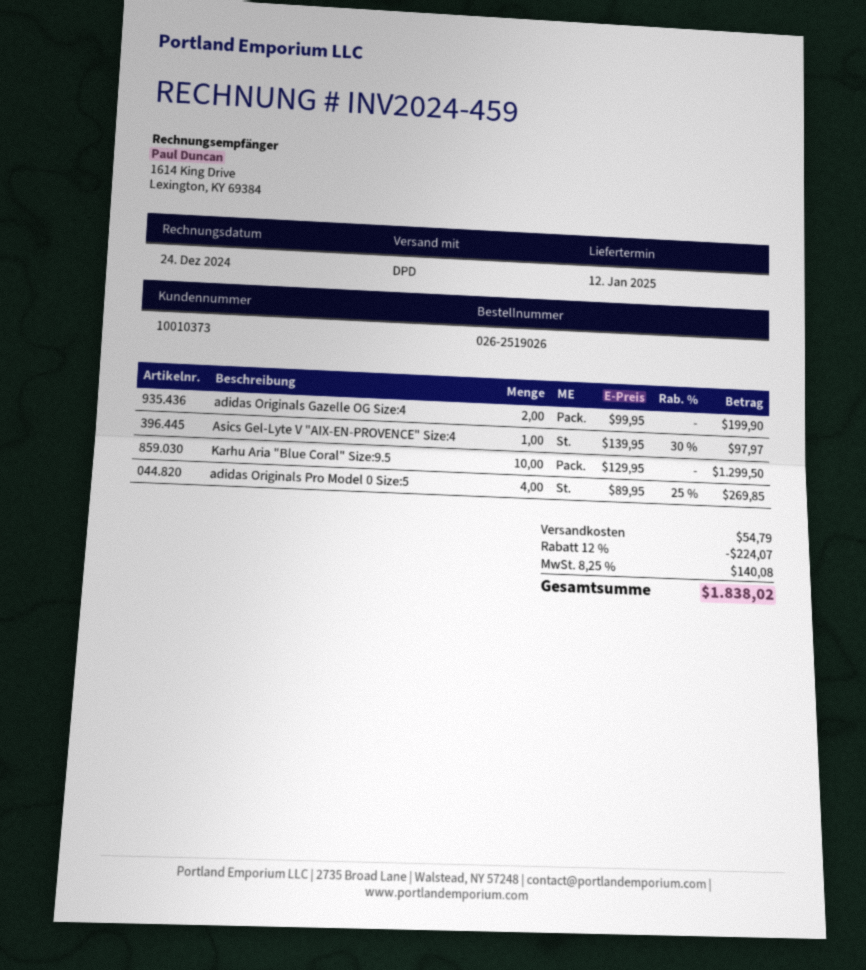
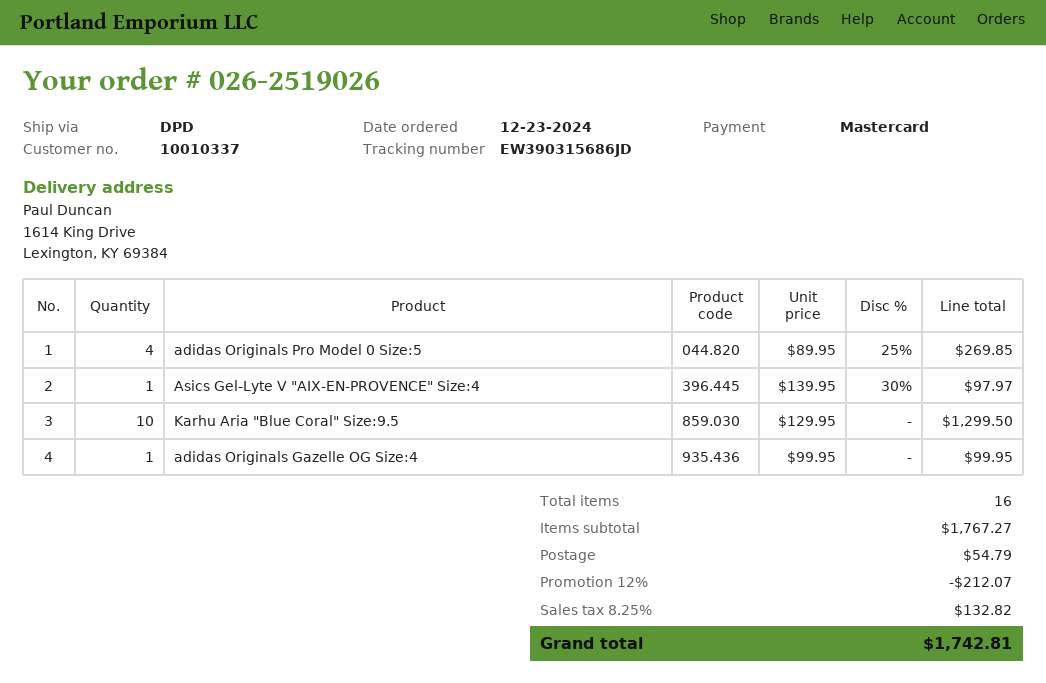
customer number: 10010373 -> 10010337
adidas Originals Gazelle OG Size:4: 2 x 99.95 = 199.90 -> 1 x 99.95 = 99.95
discount: 12% = 224.07 -> 12% = 212.07
tax: 8.25% = 140.08 -> 8.25% = 132.82
total: 1838.02 -> 1742.81

